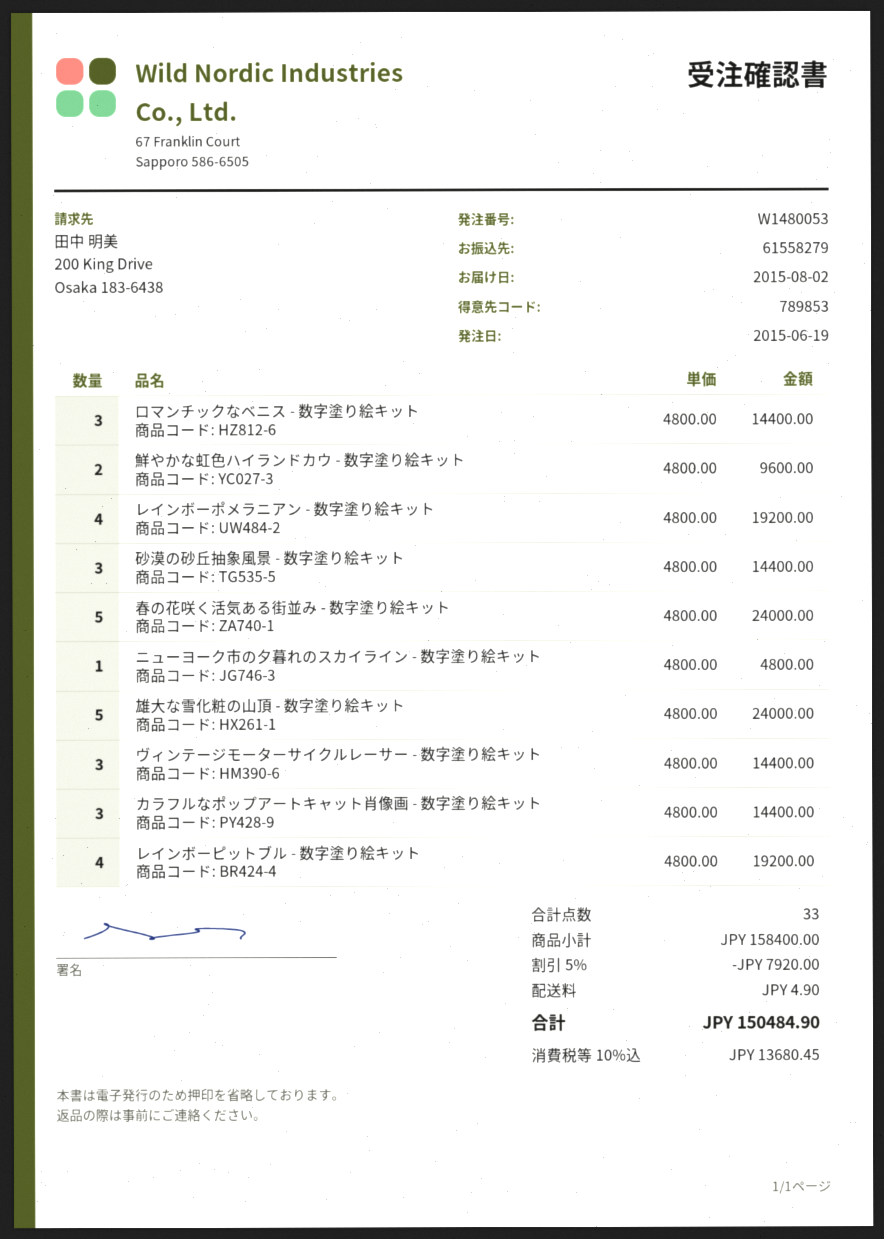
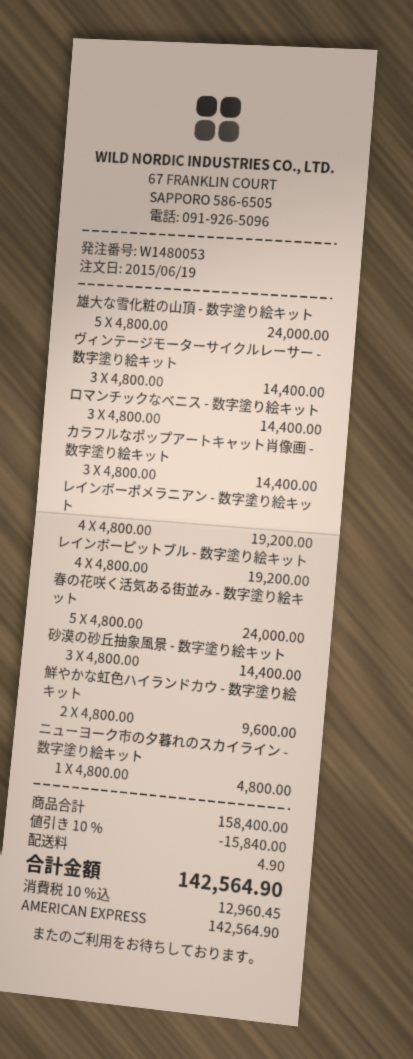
discount: 5% = 7920.00 -> 10% = 15840.00
tax: 10% = 13680.45 -> 10% = 12960.45
total: 150484.90 -> 142564.90

